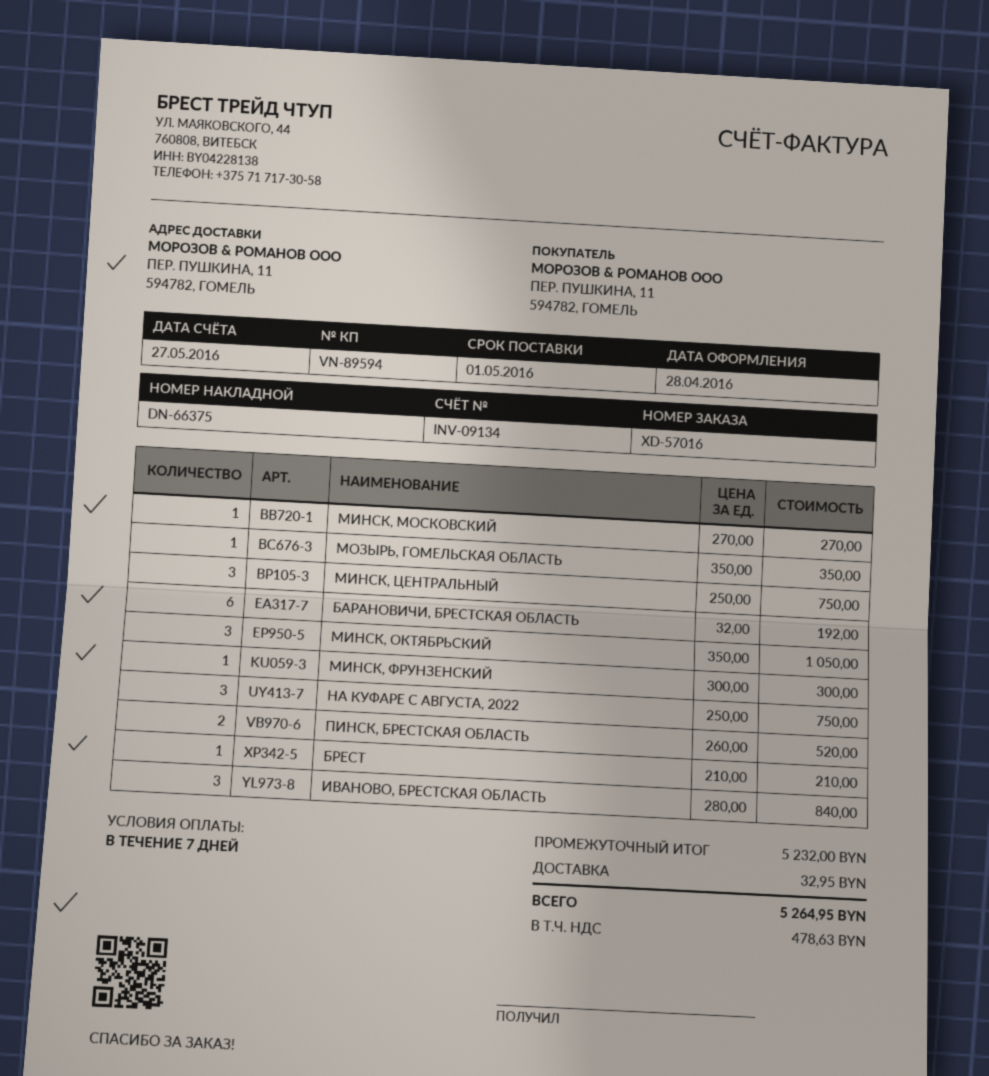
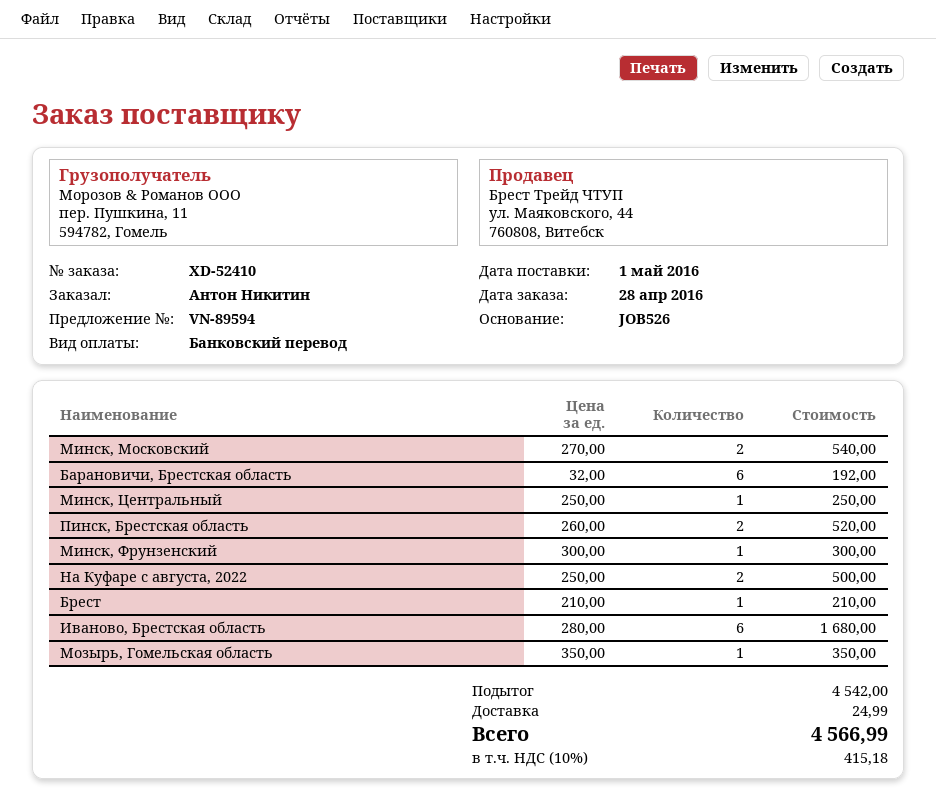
order number: XD-57016 -> XD-52410
МИНСК, МОСКОВСКИЙ: 1 x 270.00 = 270.00 -> 2 x 270.00 = 540.00
МИНСК, ЦЕНТРАЛЬНЫЙ: 3 x 250.00 = 750.00 -> 1 x 250.00 = 250.00
МИНСК, ОКТЯБРЬСКИЙ: 3 x 350.00 = 1050.00 -> none
НА КУФАРЕ С АВГУСТА, 2022: 3 x 250.00 = 750.00 -> 2 x 250.00 = 500.00
ИВАНОВО, БРЕСТСКАЯ ОБЛАСТЬ: 3 x 280.00 = 840.00 -> 6 x 280.00 = 1680.00
subtotal: 5232.00 -> 4542.00
shipping: 32.95 -> 24.99
tax: 478.63 -> 415.18
total: 5264.95 -> 4566.99

